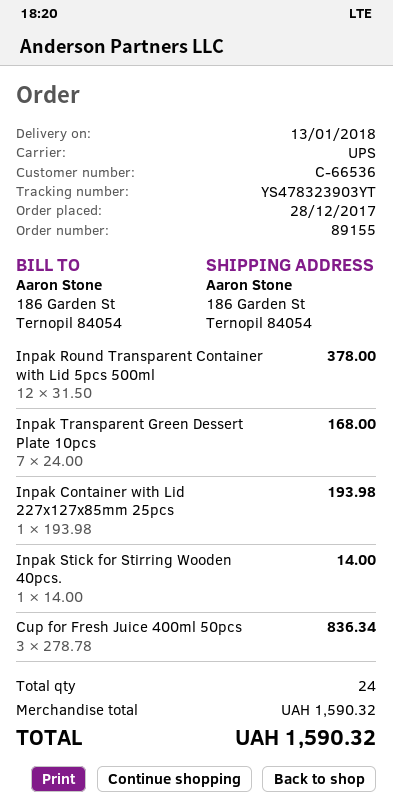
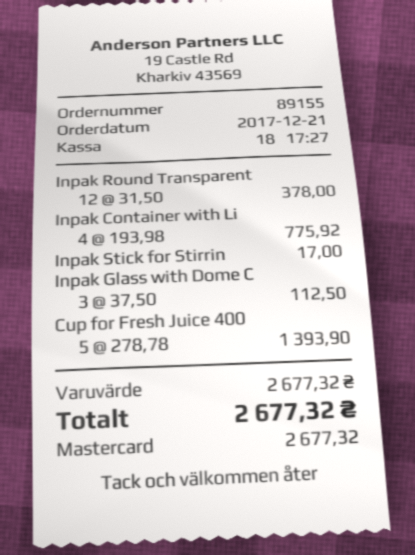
order date: 2017-12-28 -> 2017-12-21
Inpak Transparent Green Dessert Plate 10pcs: 7 x 24.00 = 168.00 -> none
Inpak Container with Lid 227х127х85mm 25pcs: 1 x 193.98 = 193.98 -> 4 x 193.98 = 775.92
Inpak Stick for Stirring Wooden 40pcs.: 1 x 14.00 = 14.00 -> 1 x 17.00 = 17.00
Cup for Fresh Juice 400ml 50pcs: 3 x 278.78 = 836.34 -> 5 x 278.78 = 1393.90
Inpak Glass with Dome C: none -> 3 x 37.50 = 112.50
subtotal: 1590.32 -> 2677.32
total: 1590.32 -> 2677.32

